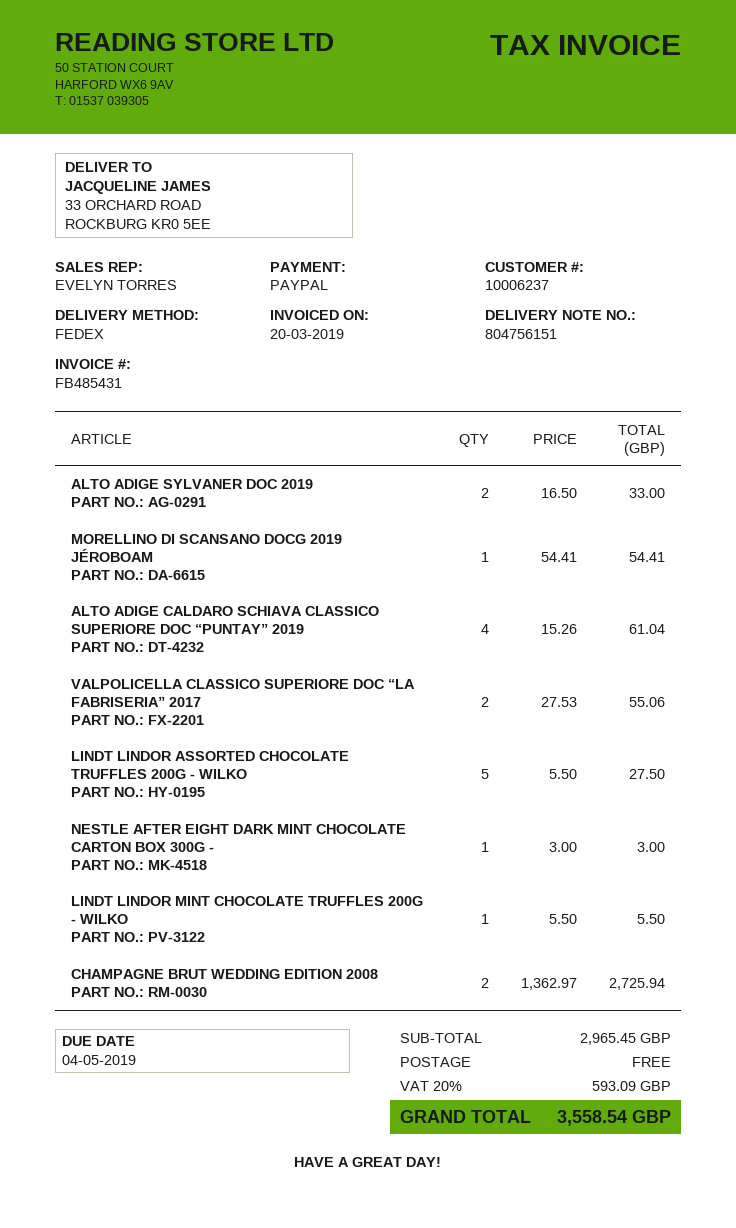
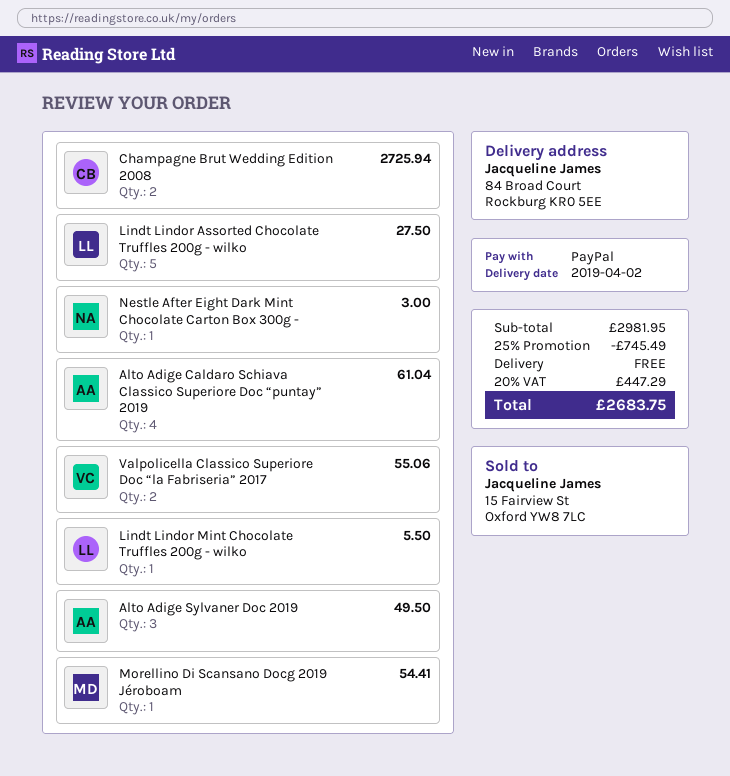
ship to: 33 ORCHARD ROAD, ROCKBURG KR0 5EE -> 84 Broad Court, Rockburg KR0 5EE
ALTO ADIGE SYLVANER DOC 2019: 2 for 33.00 -> 3 for 49.50
subtotal: 2965.45 -> 2981.95
discount: none -> 25% = 745.49
tax: 20% = 593.09 -> 20% = 447.29
total: 3558.54 -> 2683.75

